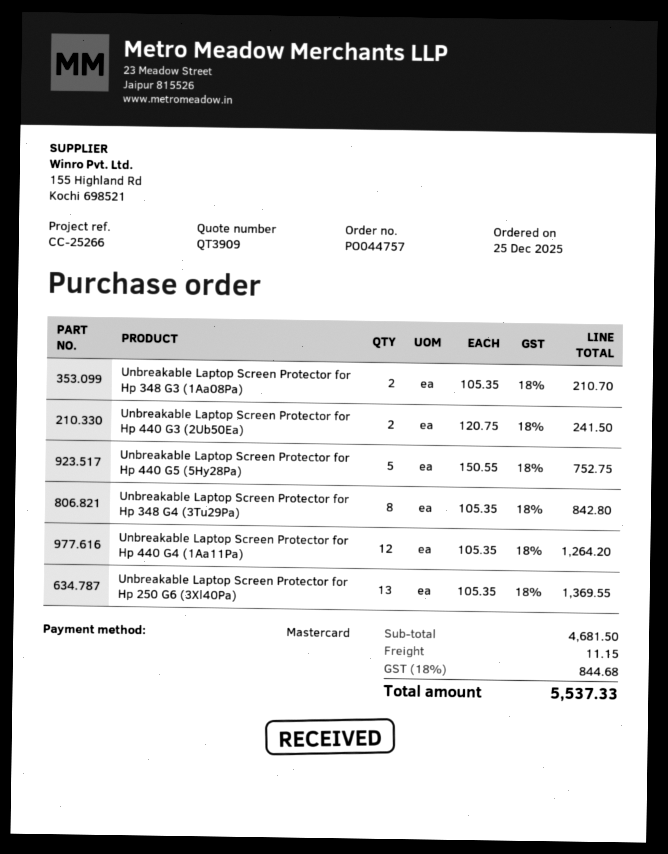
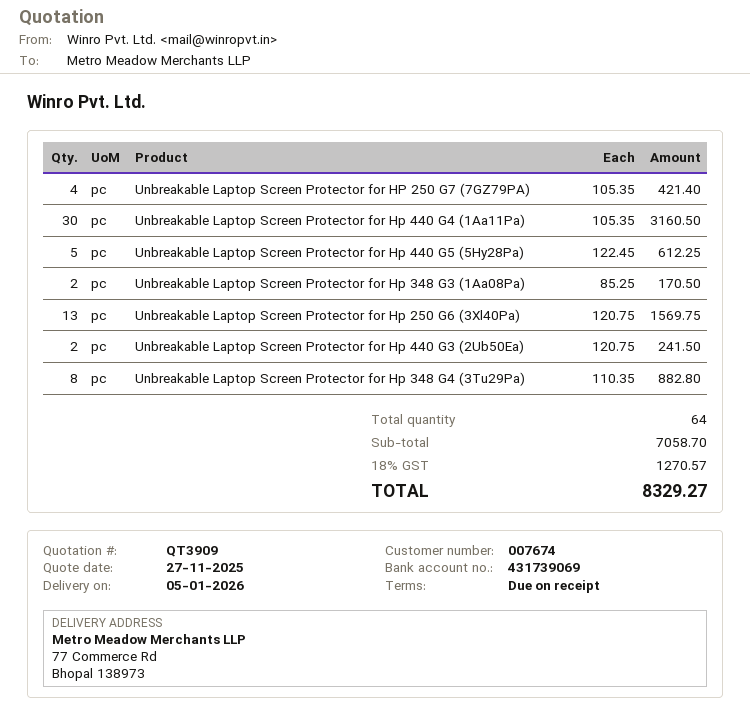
Unbreakable Laptop Screen Protector for Hp 348 G3 (1Aa08Pa): 2 x 105.35 = 210.70 -> 2 x 85.25 = 170.50
Unbreakable Laptop Screen Protector for Hp 440 G5 (5Hy28Pa): 5 x 150.55 = 752.75 -> 5 x 122.45 = 612.25
Unbreakable Laptop Screen Protector for Hp 348 G4 (3Tu29Pa): 8 x 105.35 = 842.80 -> 8 x 110.35 = 882.80
Unbreakable Laptop Screen Protector for Hp 440 G4 (1Aa11Pa): 12 x 105.35 = 1264.20 -> 30 x 105.35 = 3160.50
Unbreakable Laptop Screen Protector for Hp 250 G6 (3Xl40Pa): 13 x 105.35 = 1369.55 -> 13 x 120.75 = 1569.75
Unbreakable Laptop Screen Protector for HP 250 G7 (7GZ79PA): none -> 4 x 105.35 = 421.40
subtotal: 4681.50 -> 7058.70
shipping: 11.15 -> none
tax: 18% = 844.68 -> 18% = 1270.57
total: 5537.33 -> 8329.27

